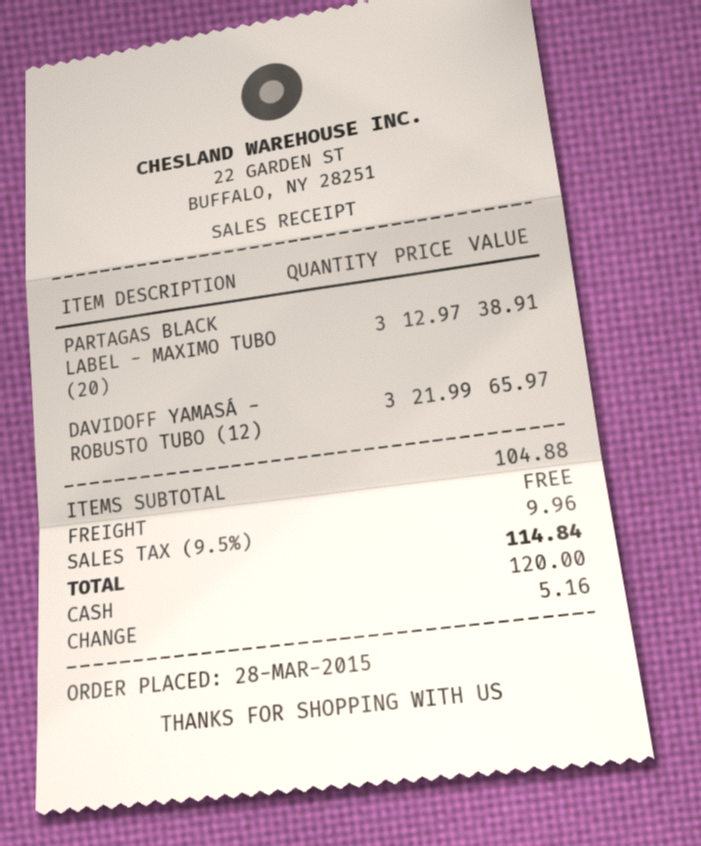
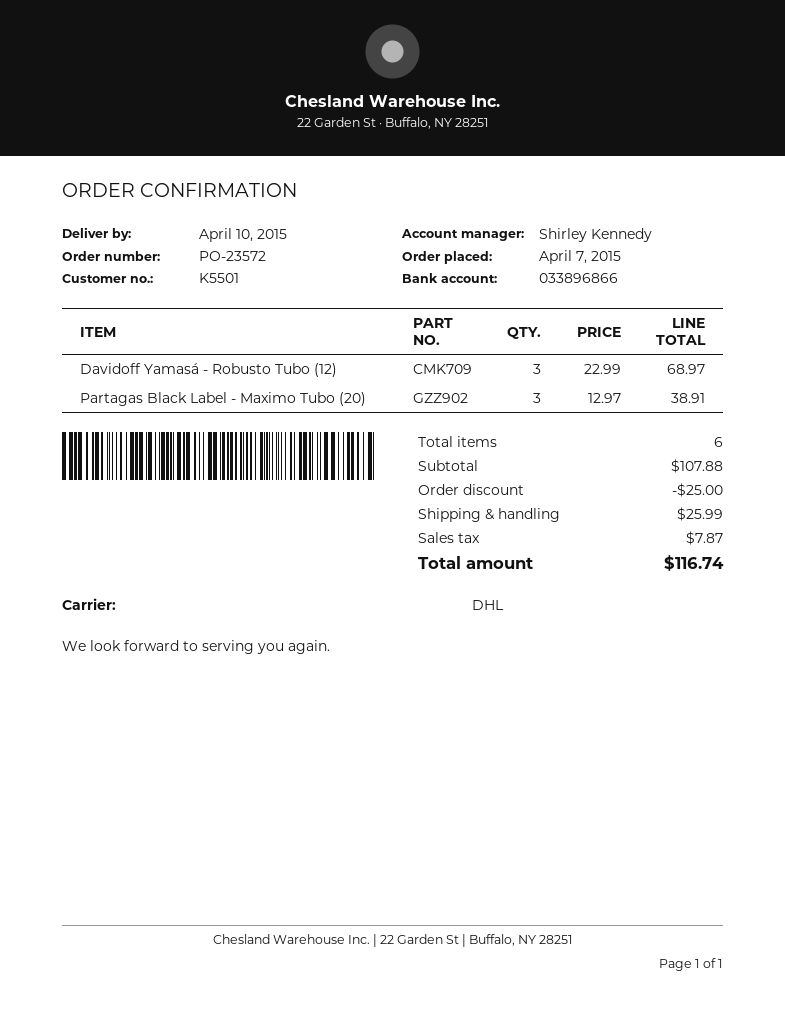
order date: 2015-03-28 -> 2015-04-07
DAVIDOFF YAMASÁ - ROBUSTO TUBO (12): 3 x 21.99 = 65.97 -> 3 x 22.99 = 68.97
subtotal: 104.88 -> 107.88
discount: none -> 25.00
shipping: 0.00 -> 25.99
tax: 9.96 -> 7.87
total: 114.84 -> 116.74

